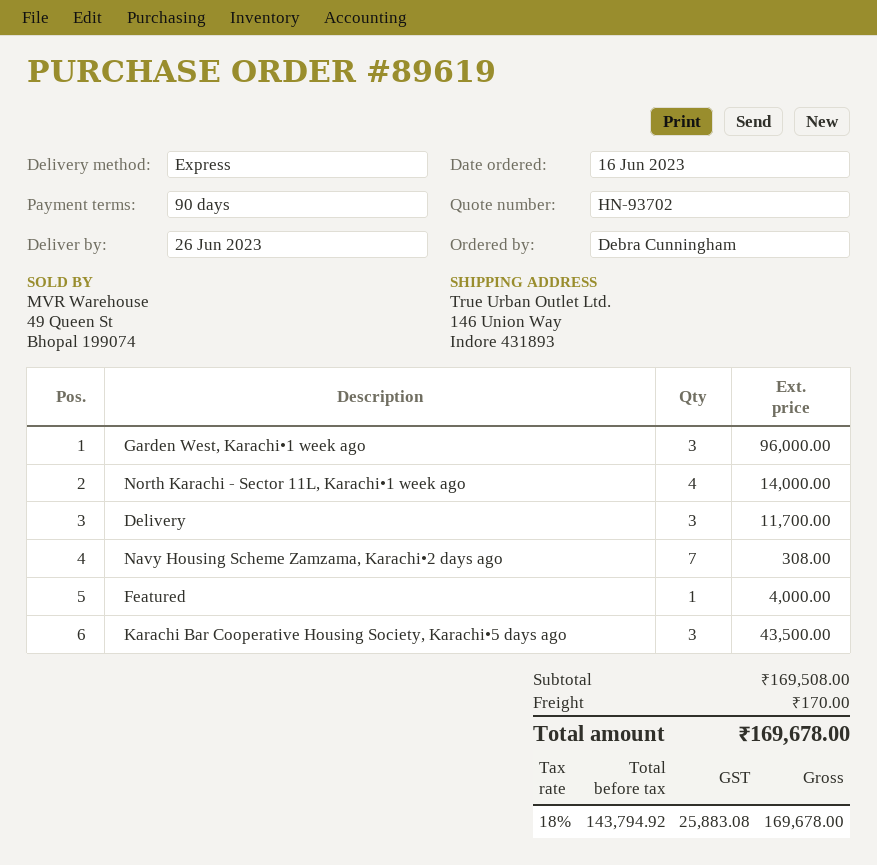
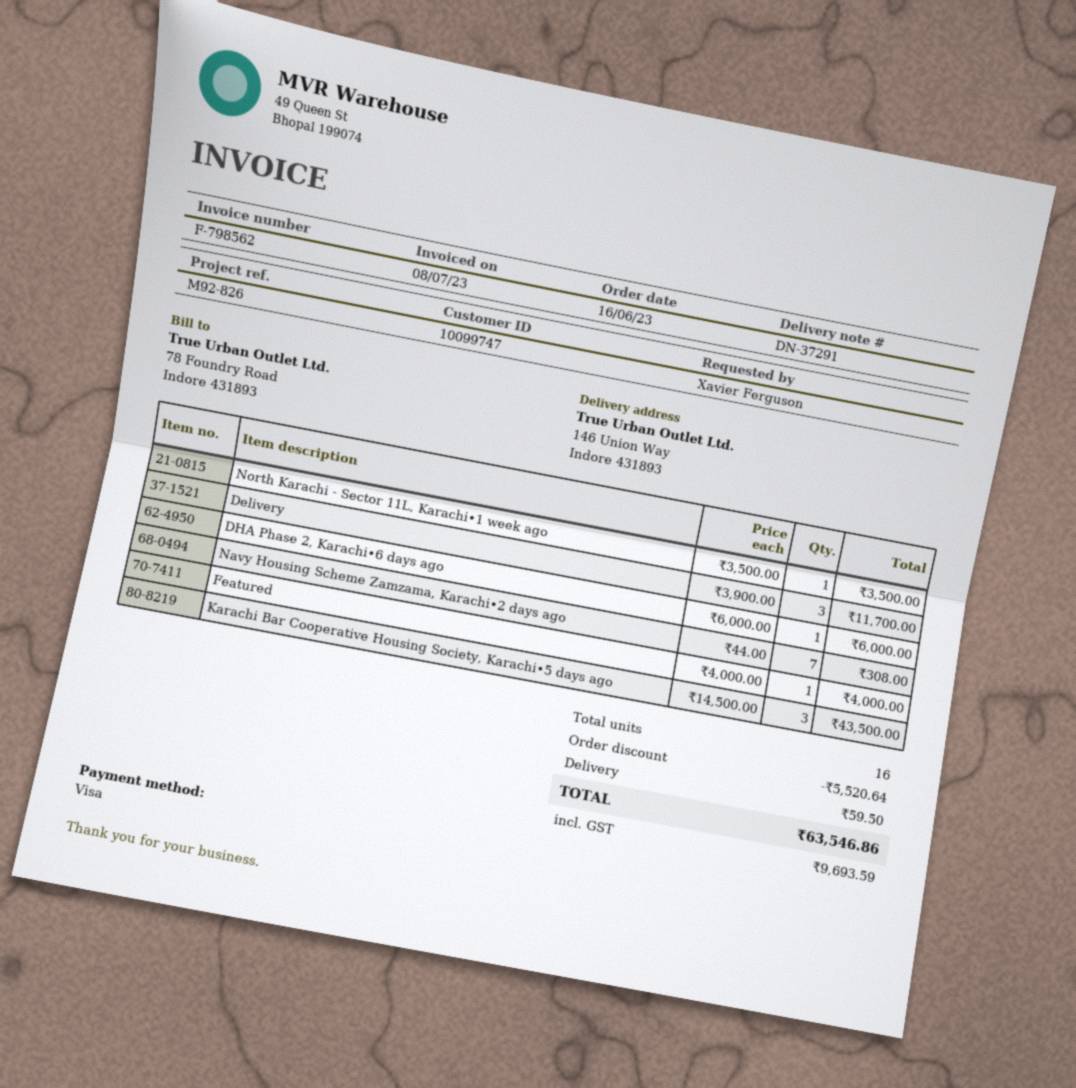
ordered by: Debra Cunningham -> Xavier Ferguson
Garden West, Karachi•1 week ago: 3 for 96000.00 -> none
North Karachi - Sector 11L, Karachi•1 week ago: 4 for 14000.00 -> 1 for 3500.00
DHA Phase 2, Karachi•6 days ago: none -> 1 for 6000.00
discount: none -> 5520.64
shipping: 170.00 -> 59.50
tax: 25883.08 -> 9693.59
total: 169678.00 -> 63546.86

